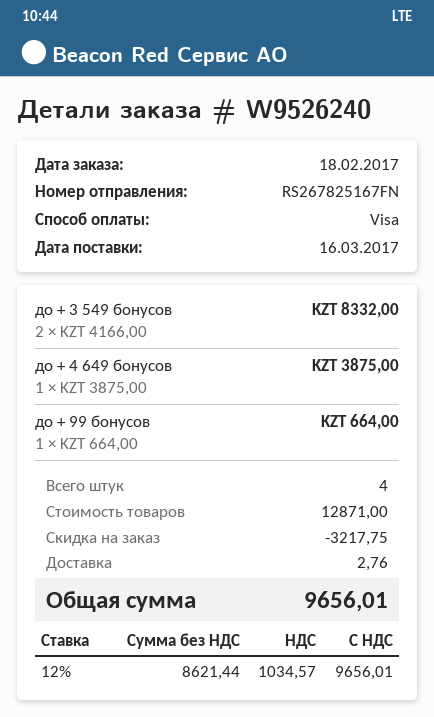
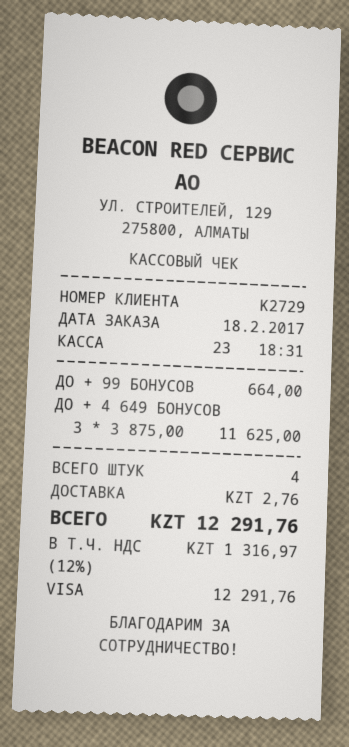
до + 3 549 бонусов: 2 x 4166.00 = 8332.00 -> none
до + 4 649 бонусов: 1 x 3875.00 = 3875.00 -> 3 x 3875.00 = 11625.00
discount: 3217.75 -> none
tax: 12% = 1034.57 -> 12% = 1316.97
total: 9656.01 -> 12291.76

